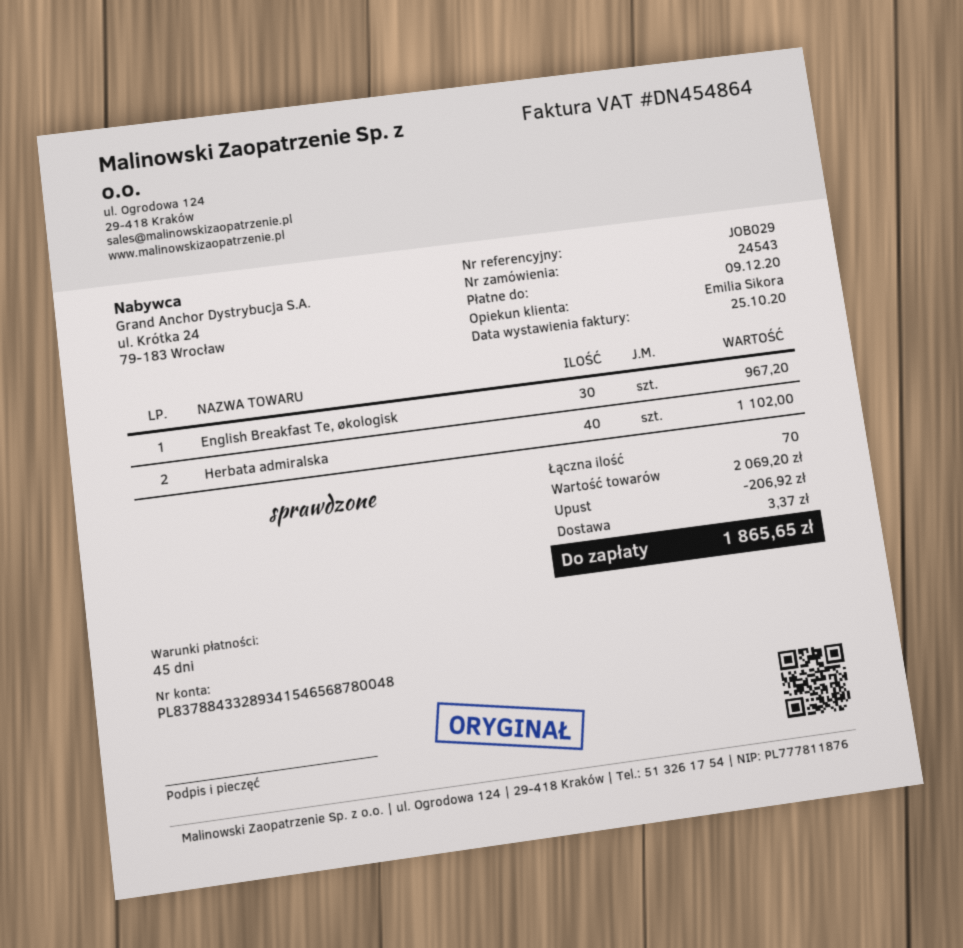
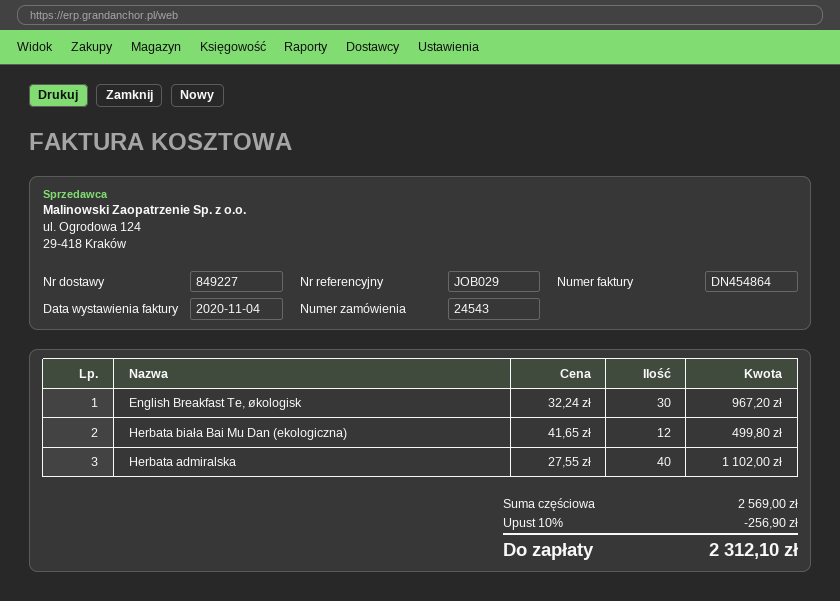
invoice date: 2020-10-25 -> 2020-11-04
Herbata biała Bai Mu Dan (ekologiczna): none -> 12 for 499.80
subtotal: 2069.20 -> 2569.00
discount: 206.92 -> 256.90
shipping: 3.37 -> none
total: 1865.65 -> 2312.10

